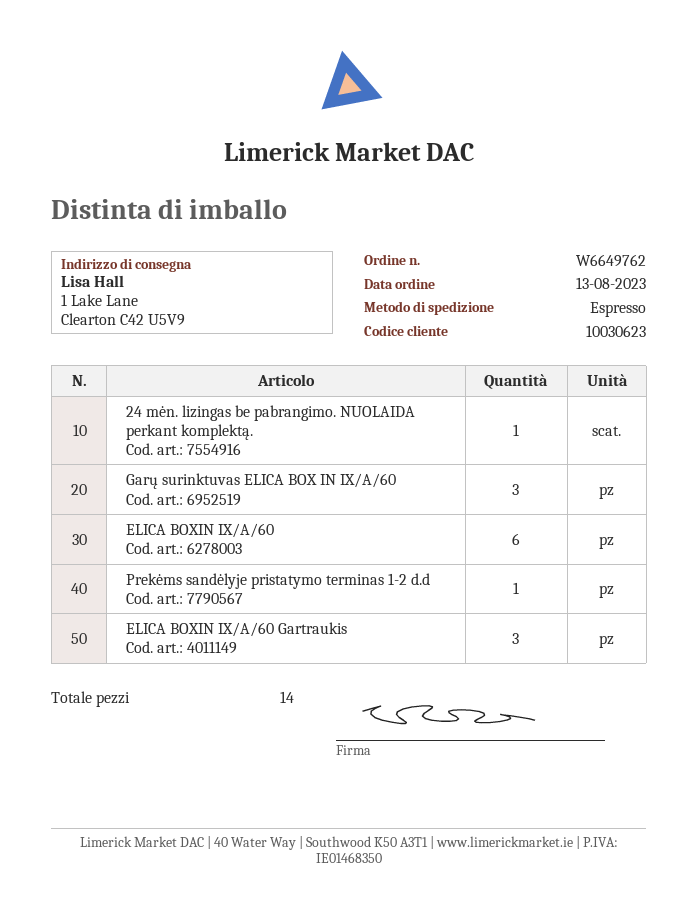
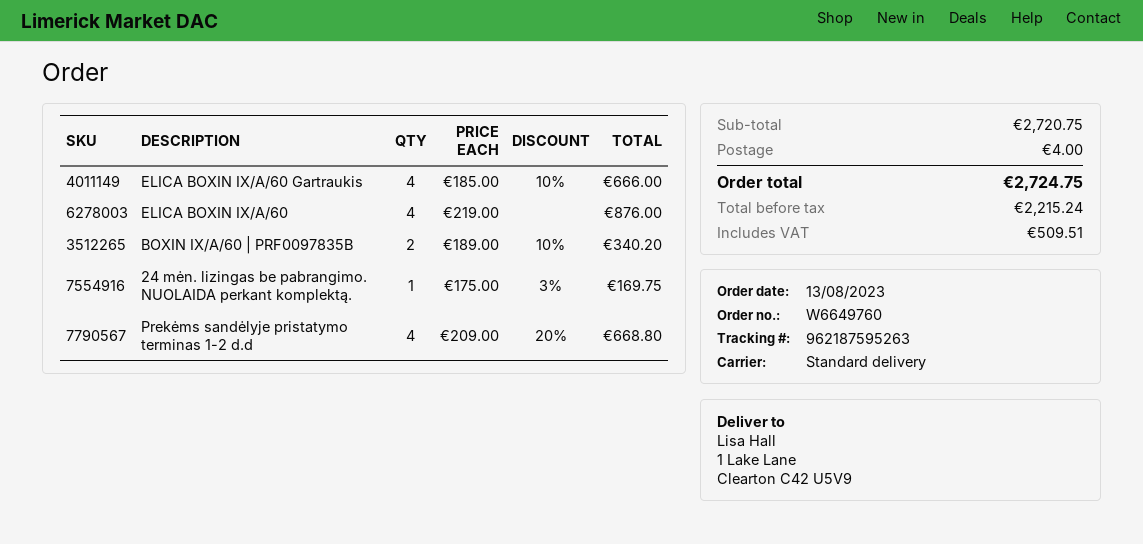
order number: W6649762 -> W6649760
shipping method: express -> standard
Garų surinktuvas ELICA BOX IN IX/A/60: 3 -> none
ELICA BOXIN IX/A/60: 6 -> 4
Prekėms sandėlyje pristatymo terminas 1-2 d.d: 1 -> 4
ELICA BOXIN IX/A/60 Gartraukis: 3 -> 4
BOXIN IX/A/60 | PRF0097835B: none -> 2

